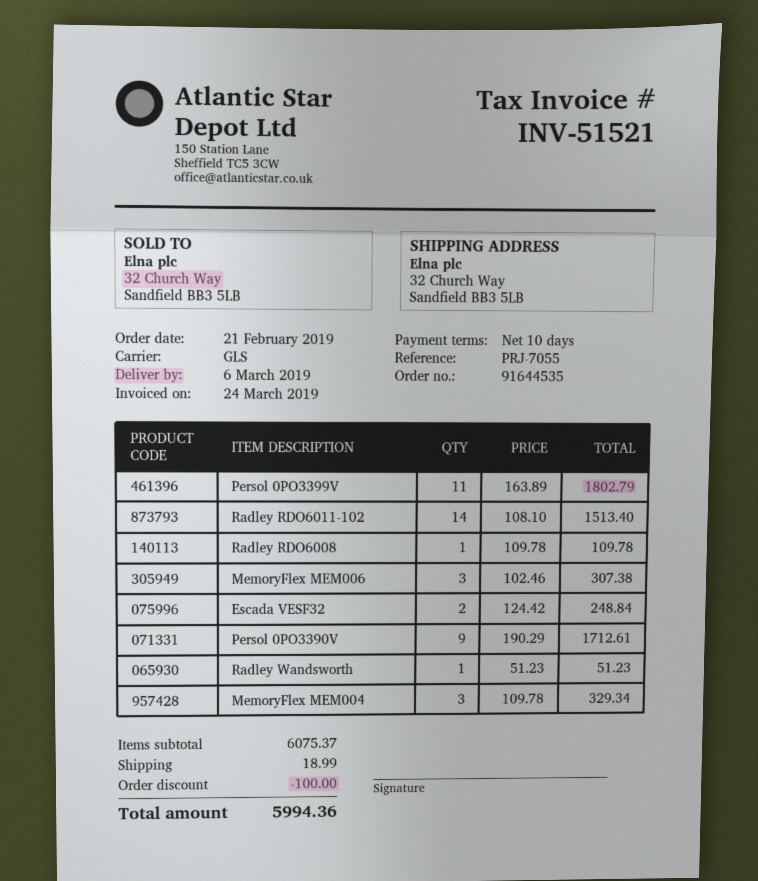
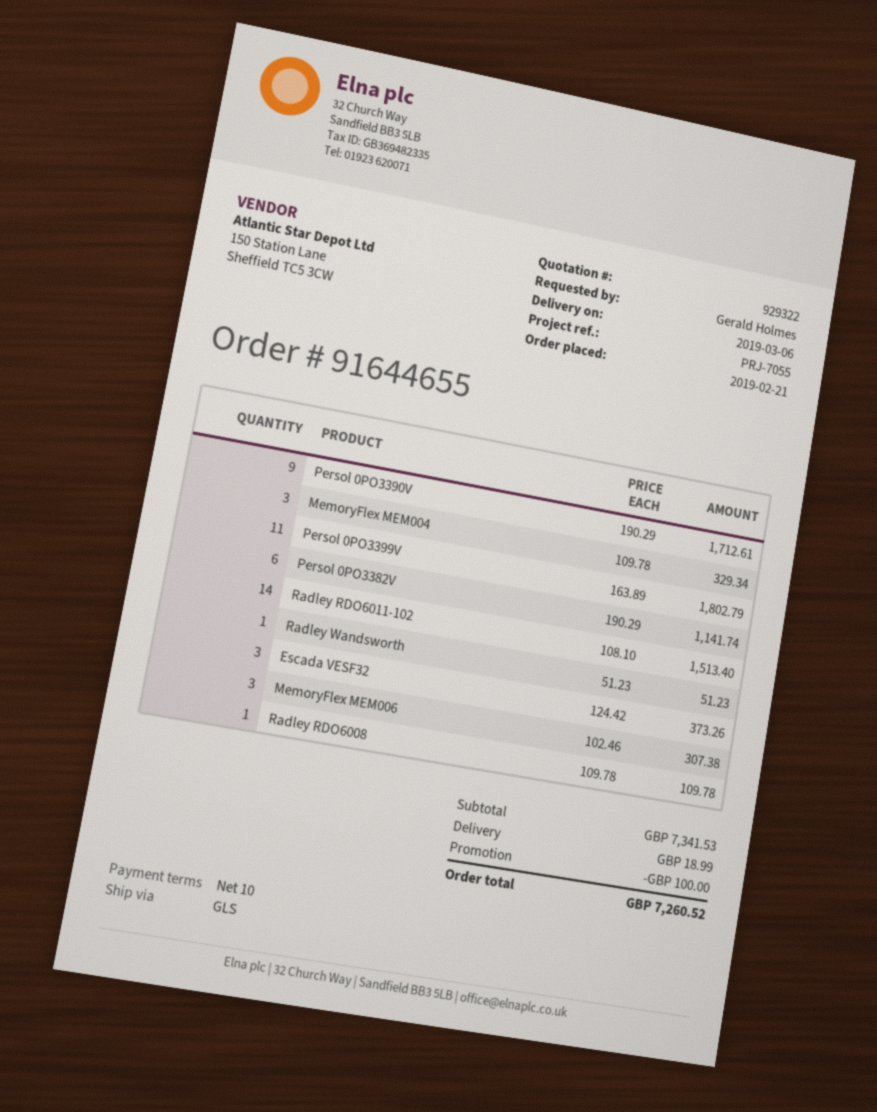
order number: 91644535 -> 91644655
Escada VESF32: 2 x 124.42 = 248.84 -> 3 x 124.42 = 373.26
Persol 0PO3382V: none -> 6 x 190.29 = 1141.74
subtotal: 6075.37 -> 7341.53
total: 5994.36 -> 7260.52

